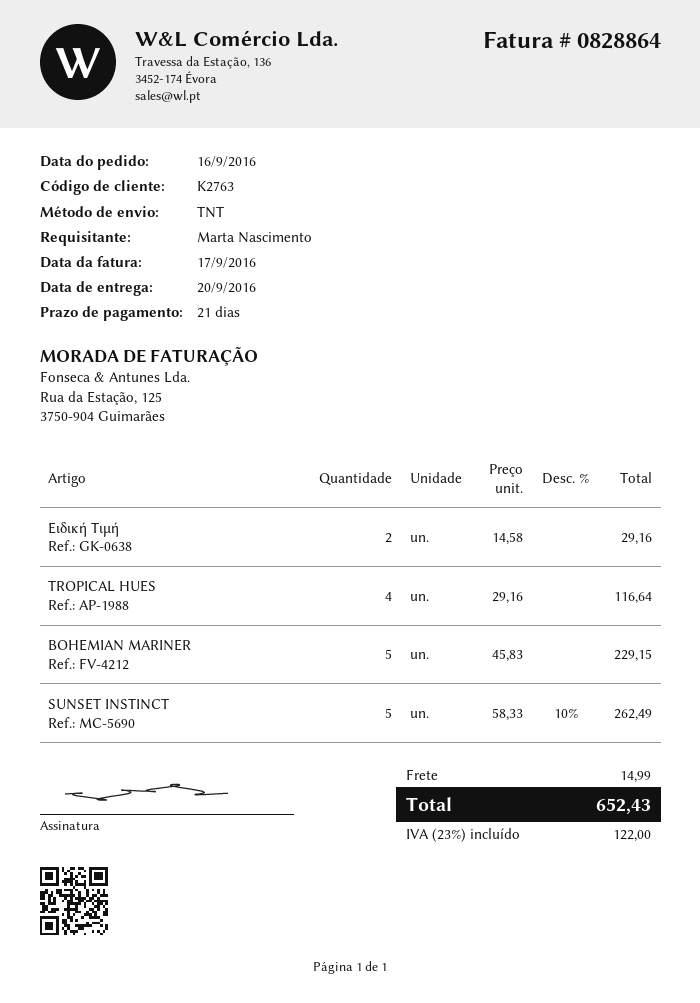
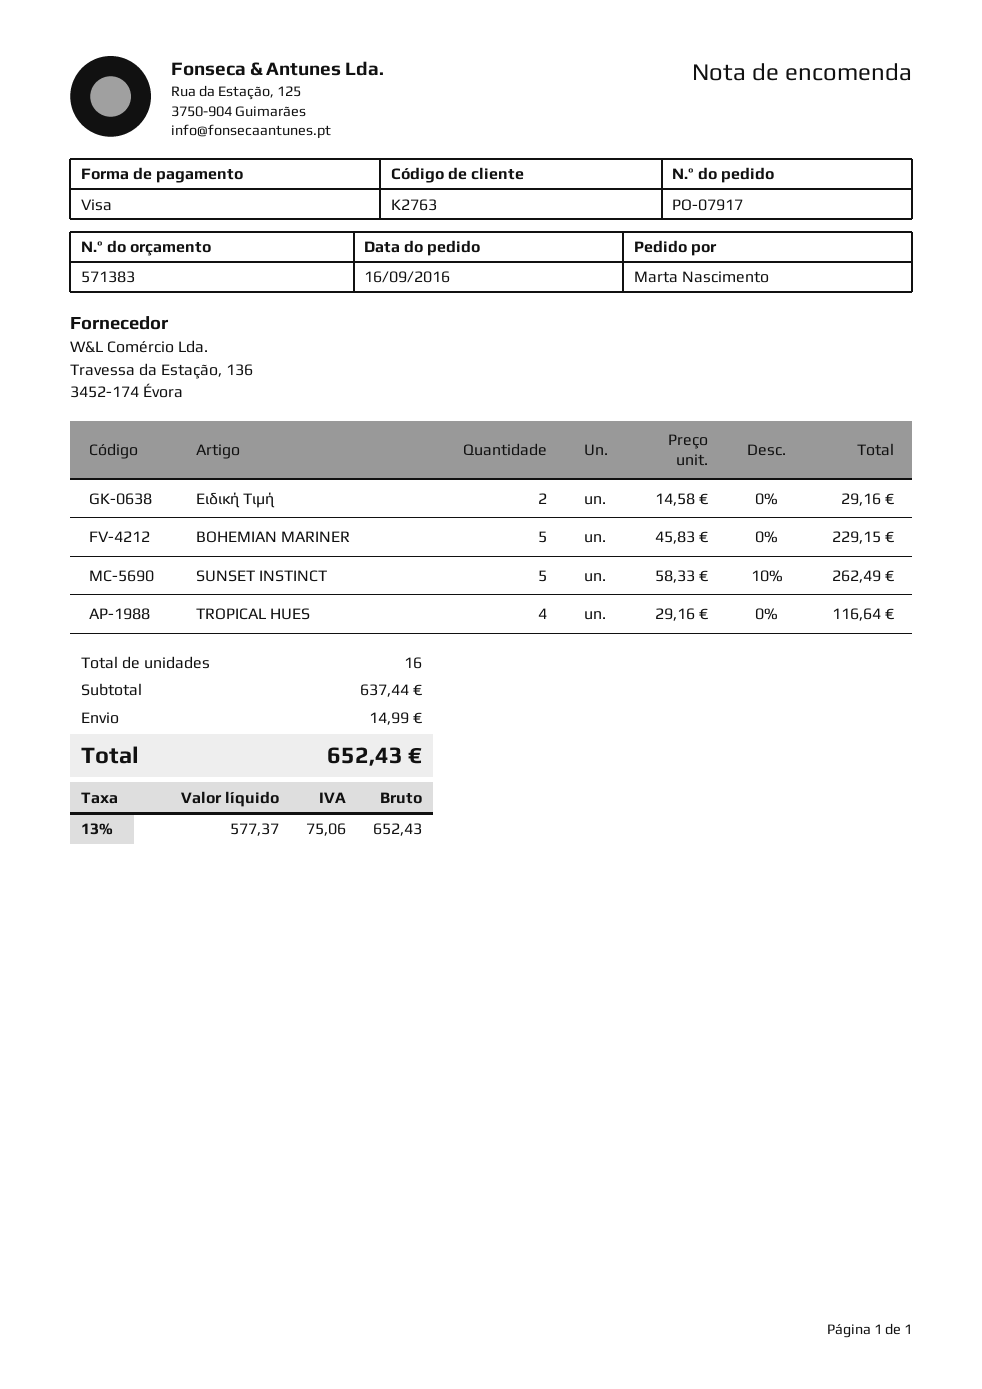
tax: 23% = 122.00 -> 13% = 75.06

